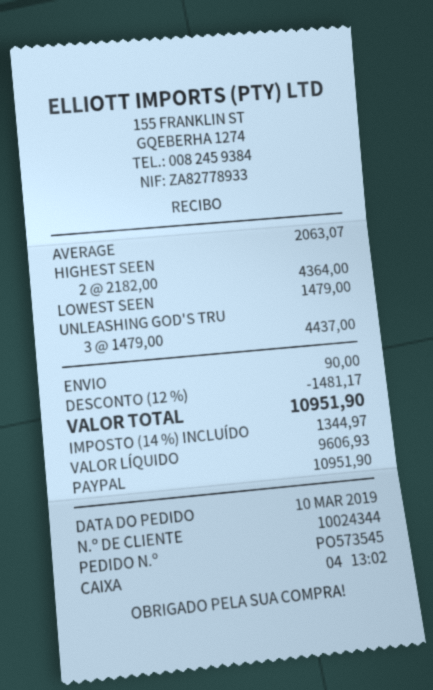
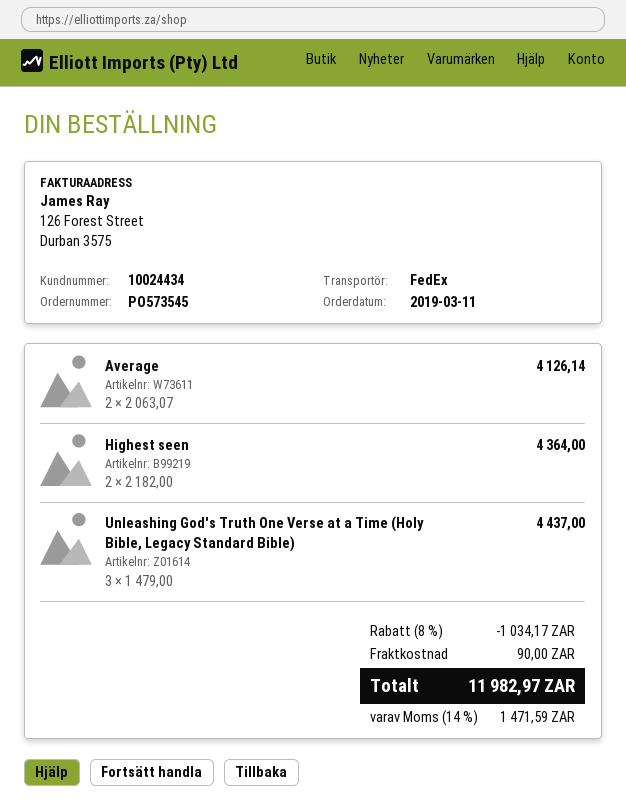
order date: 2019-03-10 -> 2019-03-11
customer number: 10024344 -> 10024434
AVERAGE: 1 x 2063.07 = 2063.07 -> 2 x 2063.07 = 4126.14
LOWEST SEEN: 1 x 1479.00 = 1479.00 -> none
discount: 12% = 1481.17 -> 8% = 1034.17
tax: 14% = 1344.97 -> 14% = 1471.59
total: 10951.90 -> 11982.97

